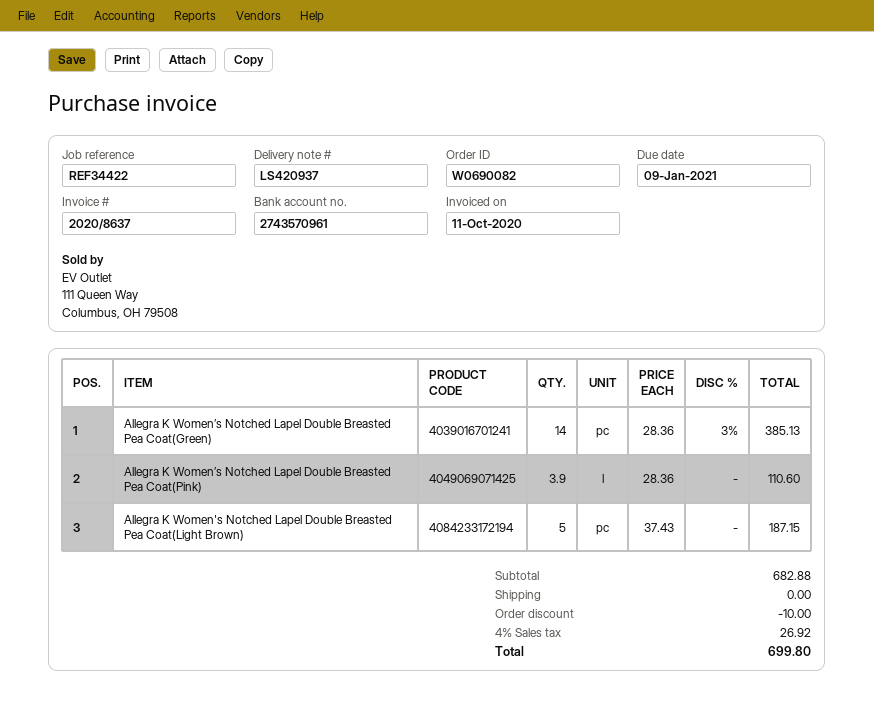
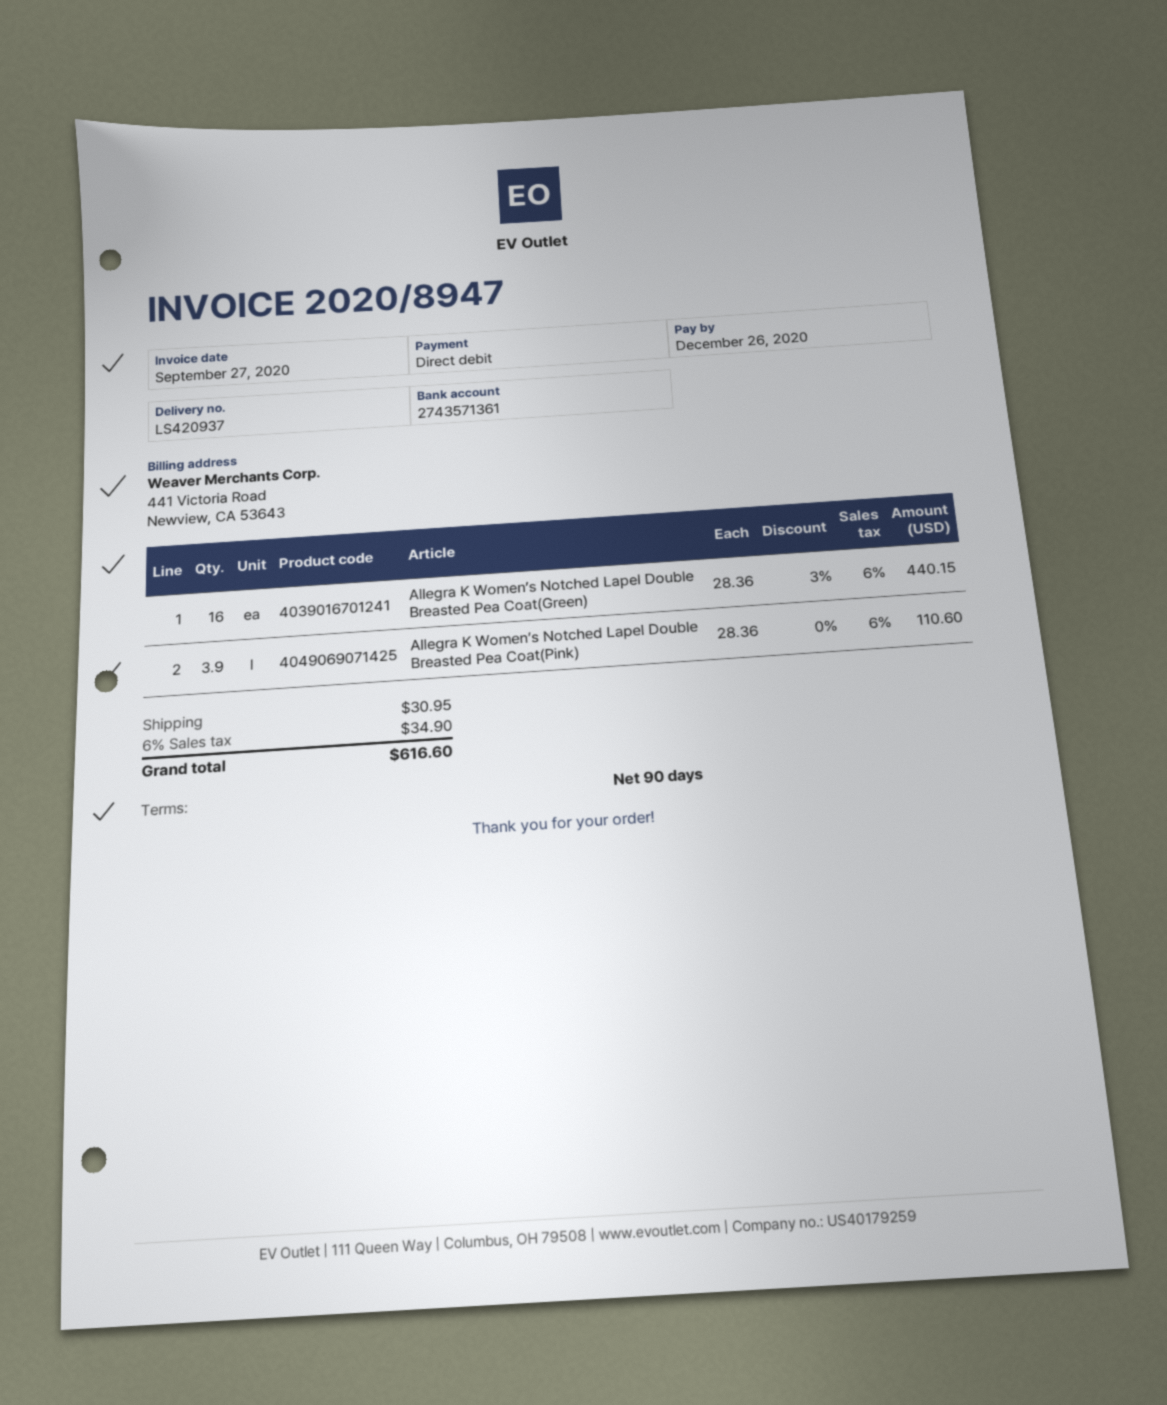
invoice number: 2020/8637 -> 2020/8947
invoice date: 2020-10-11 -> 2020-09-27
due date: 2021-01-09 -> 2020-12-26
bank account: 2743570961 -> 2743571361
Allegra K Women’s Notched Lapel Double Breasted Pea Coat(Green): 14 x 28.36 - 3% = 385.13 -> 16 x 28.36 - 3% = 440.15
Allegra K Women's Notched Lapel Double Breasted Pea Coat(Light Brown): 5 x 37.43 = 187.15 -> none
discount: 10.00 -> none
shipping: 0.00 -> 30.95
tax: 4% = 26.92 -> 6% = 34.90
total: 699.80 -> 616.60

